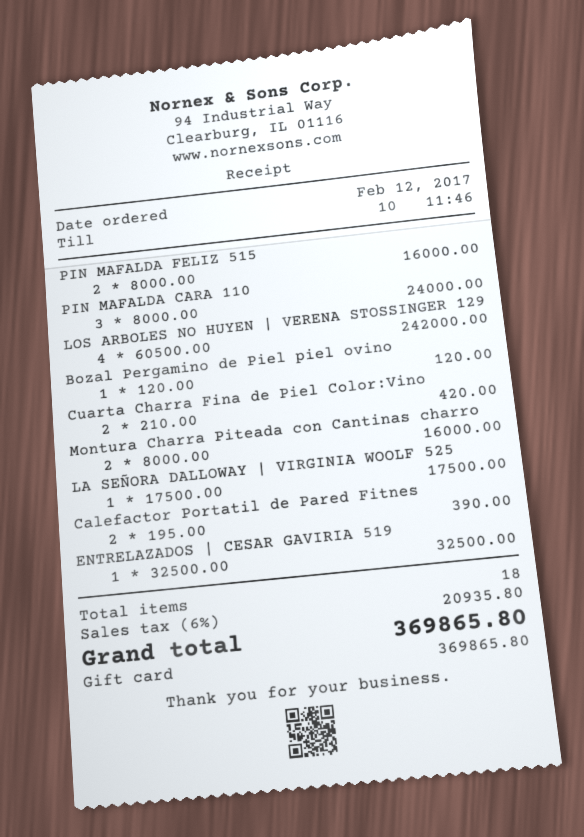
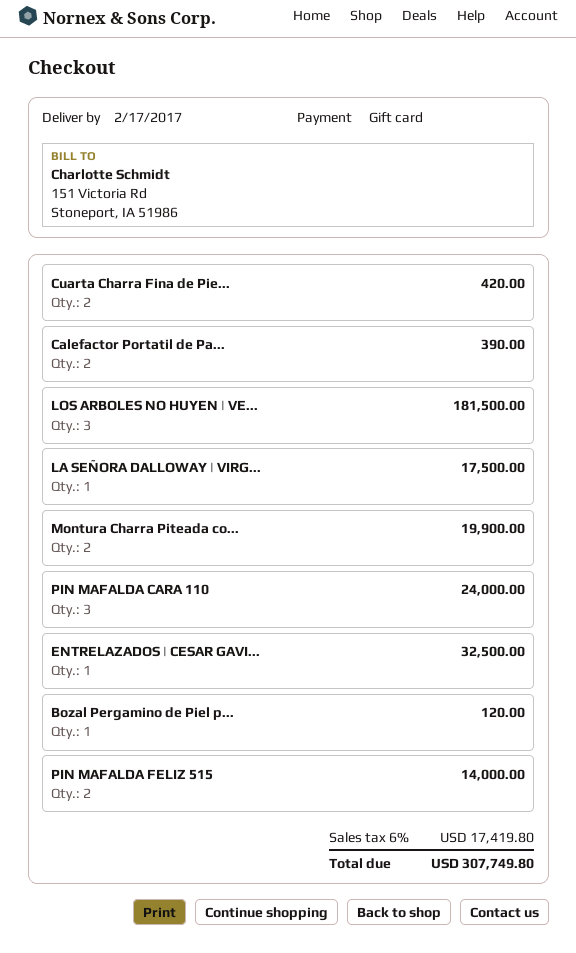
PIN MAFALDA FELIZ 515: 2 for 16000.00 -> 2 for 14000.00
LOS ARBOLES NO HUYEN | VERENA STOSSINGER 129: 4 for 242000.00 -> 3 for 181500.00
Montura Charra Piteada con Cantinas charro: 2 for 16000.00 -> 2 for 19900.00
tax: 6% = 20935.80 -> 6% = 17419.80
total: 369865.80 -> 307749.80

